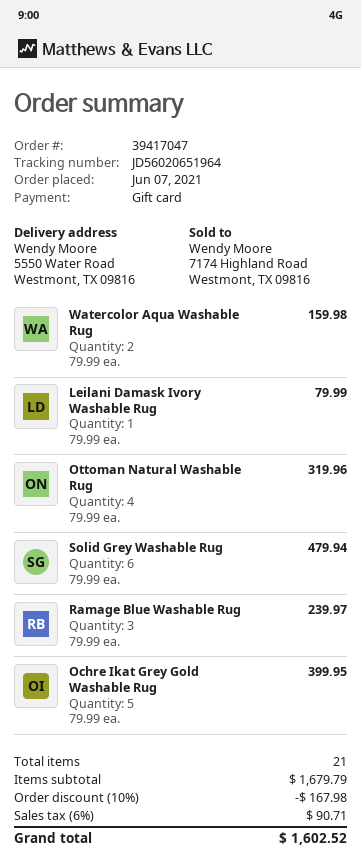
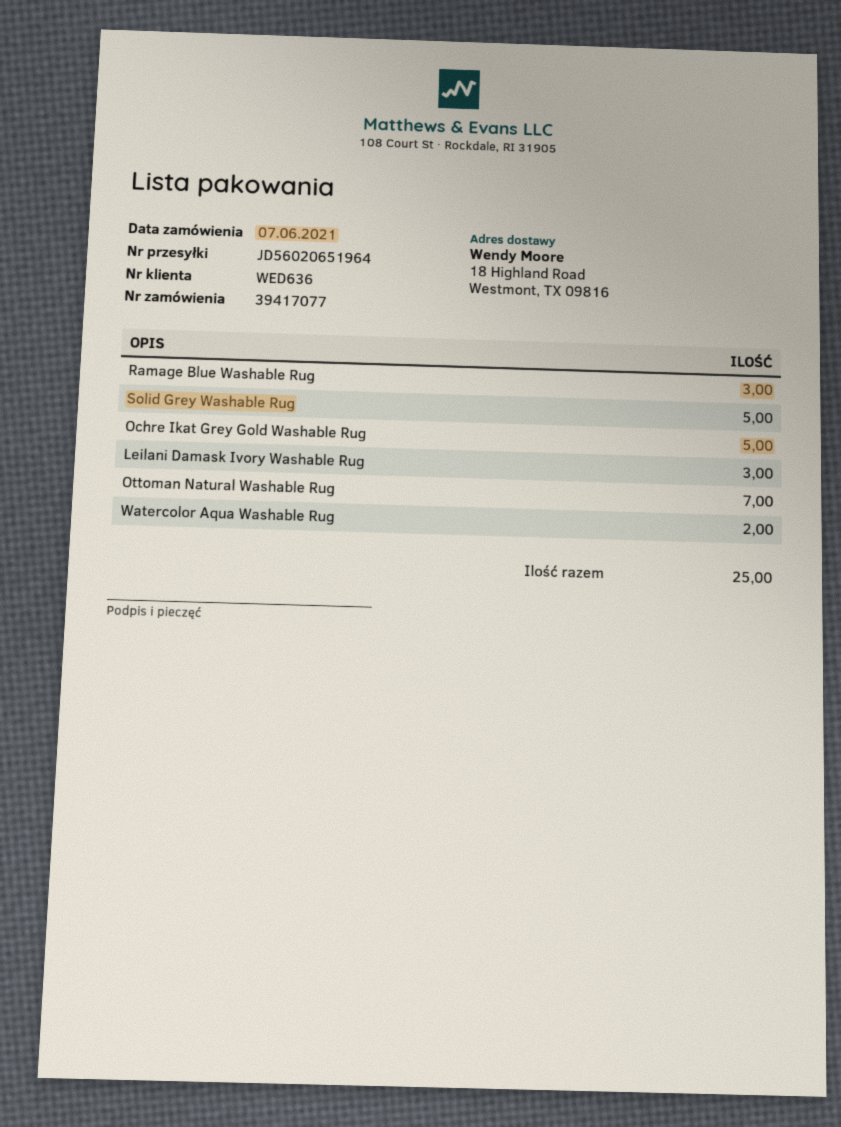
order number: 39417047 -> 39417077
ship to: 5550 Water Road, Westmont, TX 09816 -> 18 Highland Road, Westmont, TX 09816
Leilani Damask Ivory Washable Rug: 1 -> 3
Ottoman Natural Washable Rug: 4 -> 7
Solid Grey Washable Rug: 6 -> 5
total quantity: 21 -> 25

